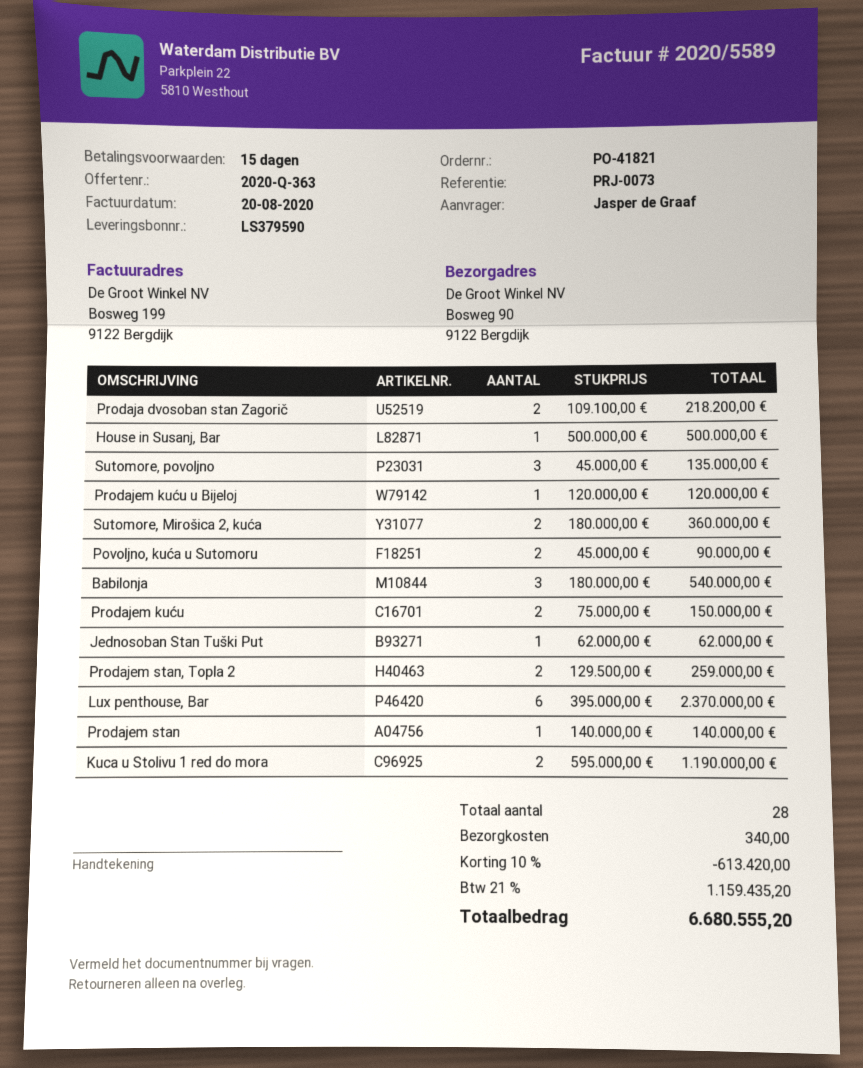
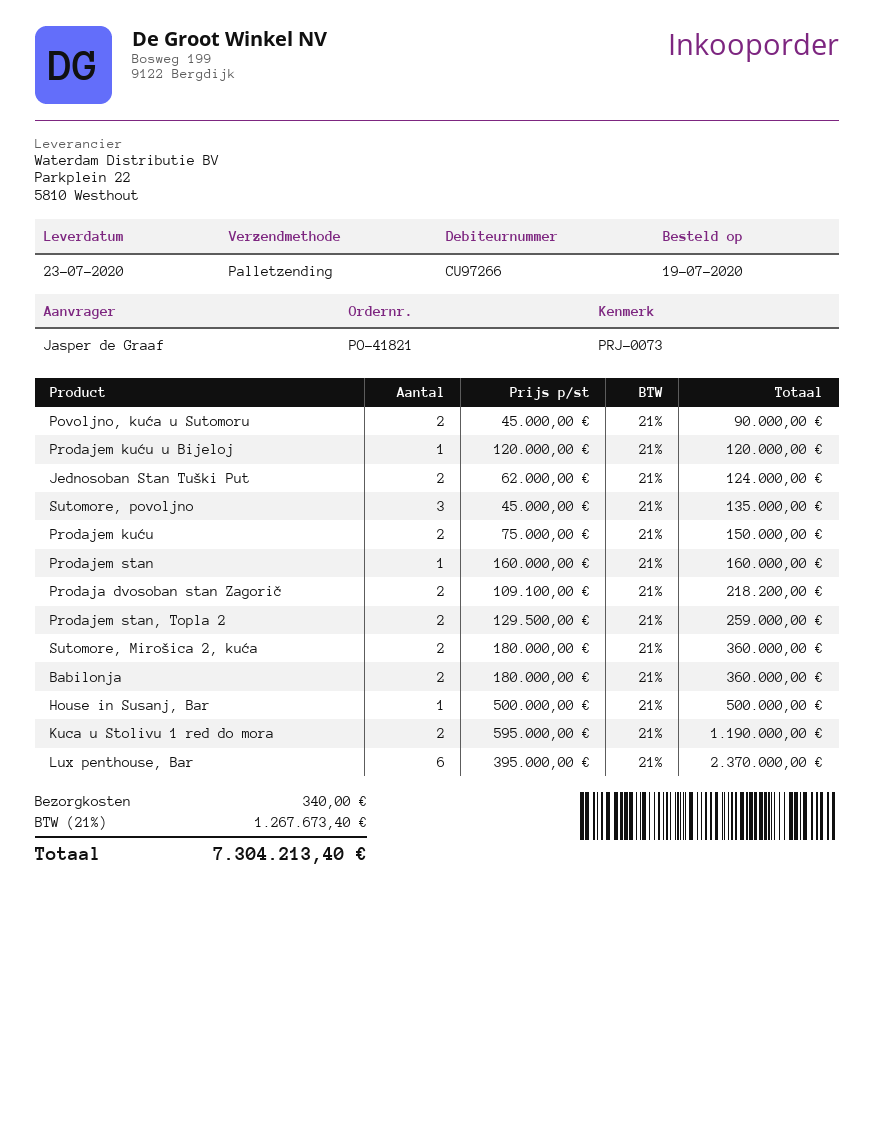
Babilonja: 3 x 180000.00 = 540000.00 -> 2 x 180000.00 = 360000.00
Jednosoban Stan Tuški Put: 1 x 62000.00 = 62000.00 -> 2 x 62000.00 = 124000.00
Prodajem stan: 1 x 140000.00 = 140000.00 -> 1 x 160000.00 = 160000.00
discount: 10% = 613420.00 -> none
tax: 21% = 1159435.20 -> 21% = 1267673.40
total: 6680555.20 -> 7304213.40

